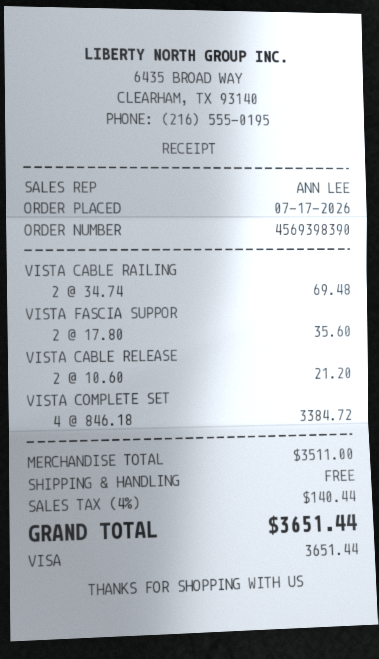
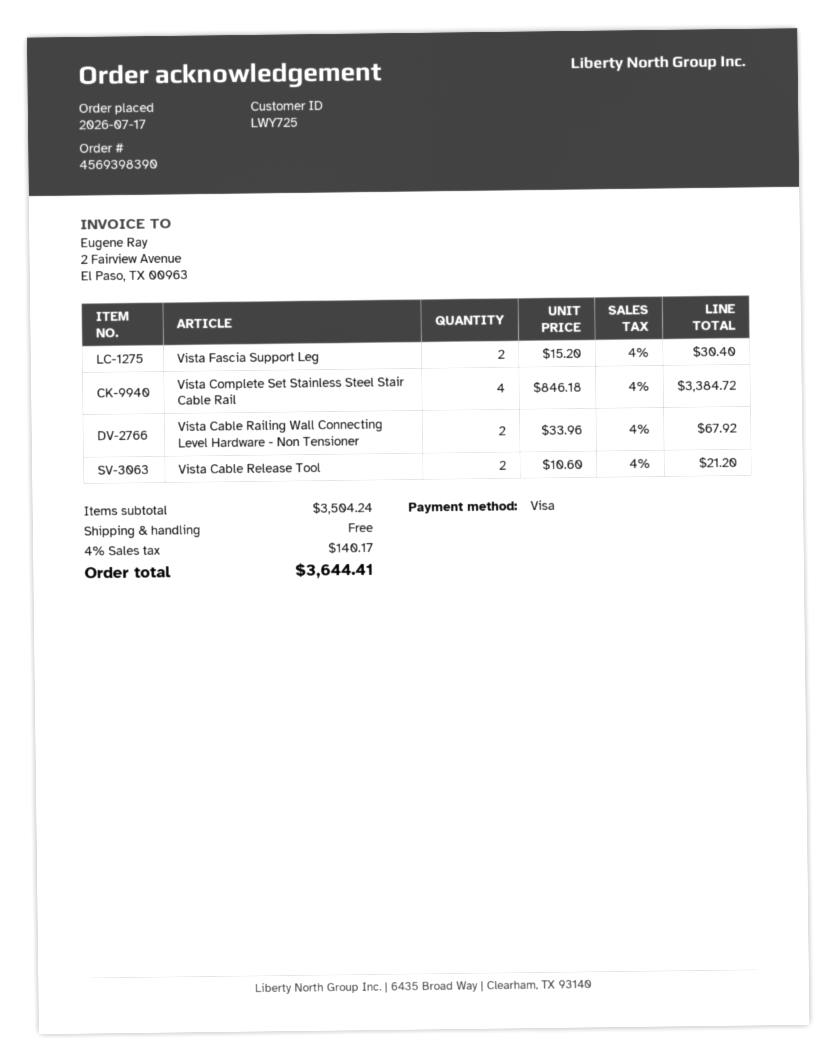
VISTA CABLE RAILING: 2 x 34.74 = 69.48 -> 2 x 33.96 = 67.92
VISTA FASCIA SUPPOR: 2 x 17.80 = 35.60 -> 2 x 15.20 = 30.40
subtotal: 3511.00 -> 3504.24
tax: 4% = 140.44 -> 4% = 140.17
total: 3651.44 -> 3644.41

